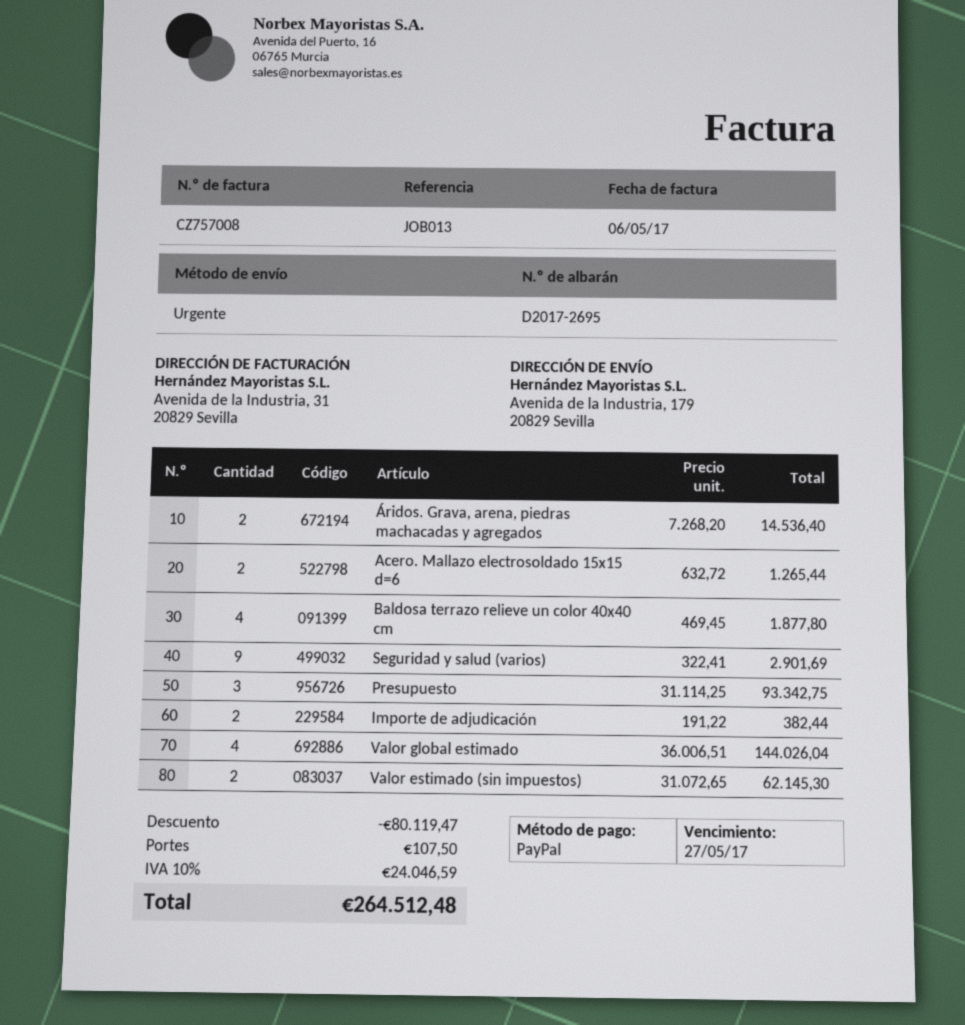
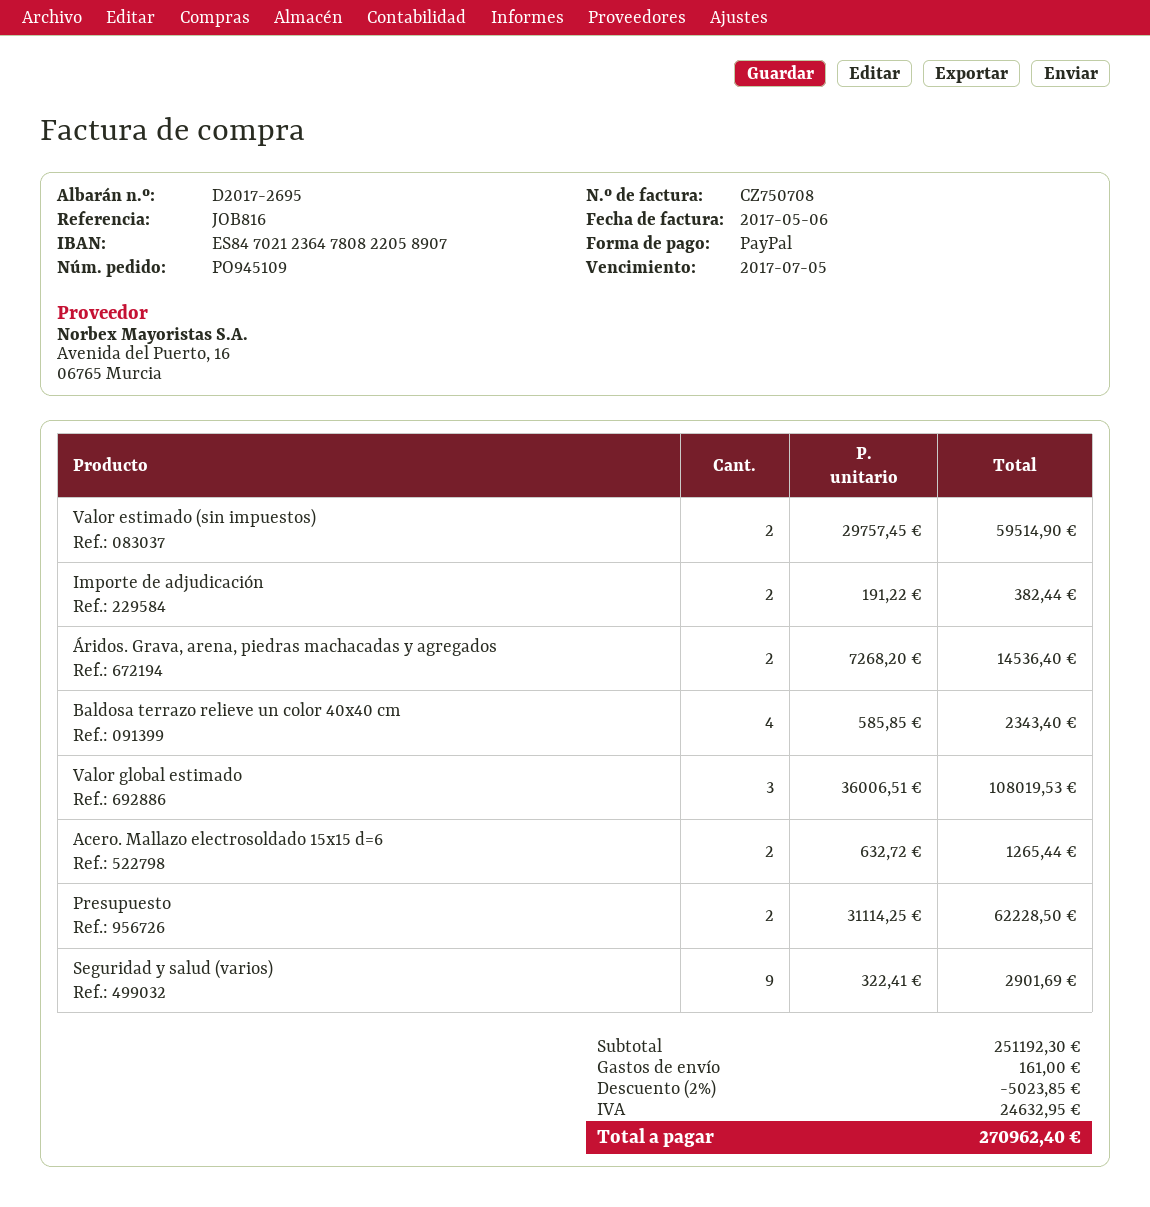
invoice number: CZ757008 -> CZ750708
due date: 2017-05-27 -> 2017-07-05
reference: JOB013 -> JOB816
Baldosa terrazo relieve un color 40x40 cm: 4 x 469.45 = 1877.80 -> 4 x 585.85 = 2343.40
Presupuesto: 3 x 31114.25 = 93342.75 -> 2 x 31114.25 = 62228.50
Valor global estimado: 4 x 36006.51 = 144026.04 -> 3 x 36006.51 = 108019.53
Valor estimado (sin impuestos): 2 x 31072.65 = 62145.30 -> 2 x 29757.45 = 59514.90
discount: 80119.47 -> 5023.85
shipping: 107.50 -> 161.00
tax: 24046.59 -> 24632.95
total: 264512.48 -> 270962.40

